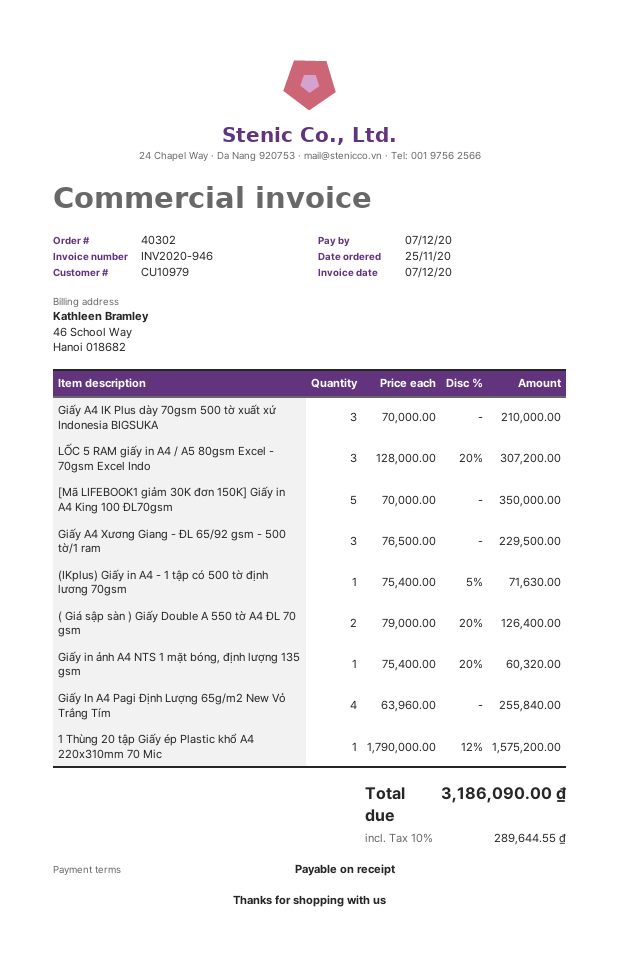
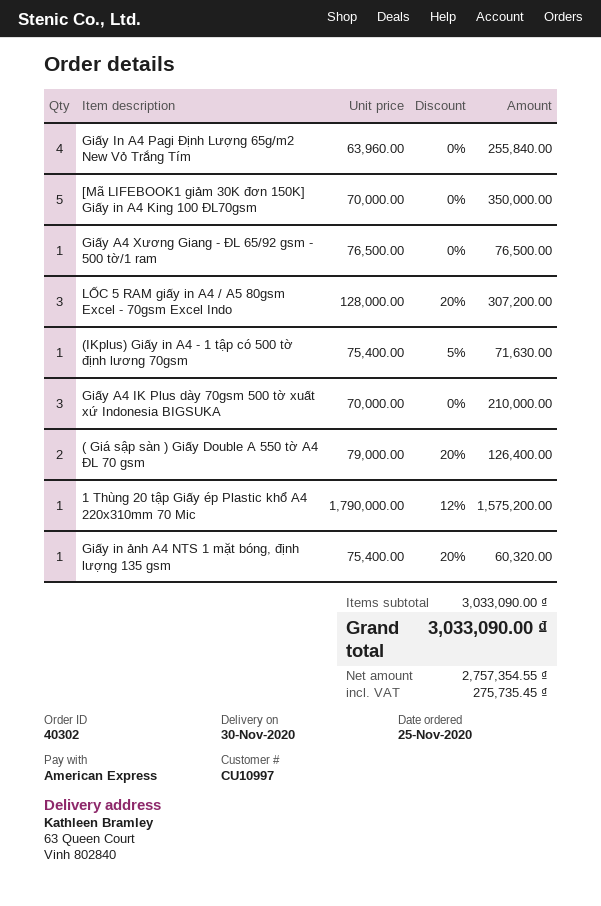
customer number: CU10979 -> CU10997
Giấy A4 Xương Giang - ĐL 65/92 gsm - 500 tờ/1 ram: 3 x 76500.00 = 229500.00 -> 1 x 76500.00 = 76500.00
tax: 289644.55 -> 275735.45
total: 3186090.00 -> 3033090.00

